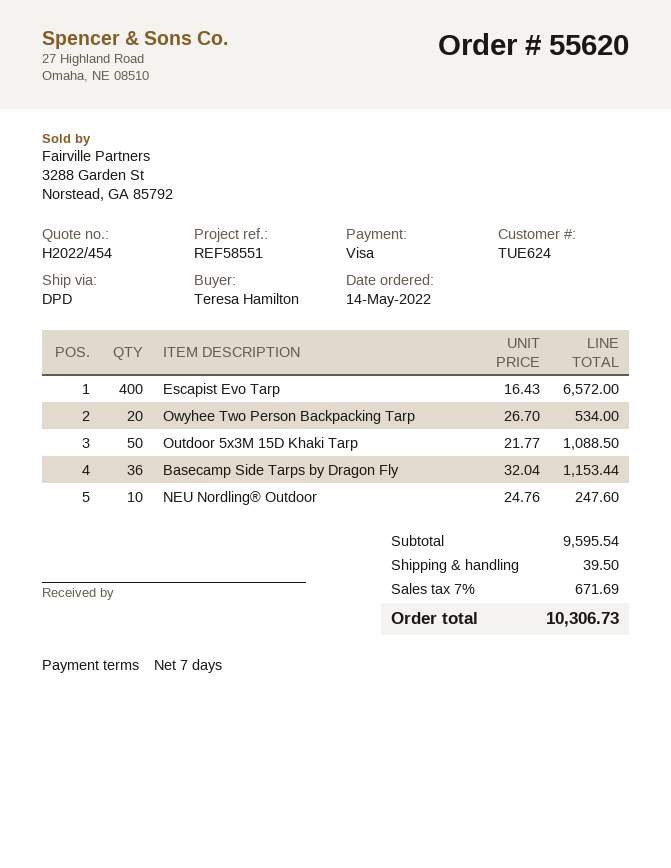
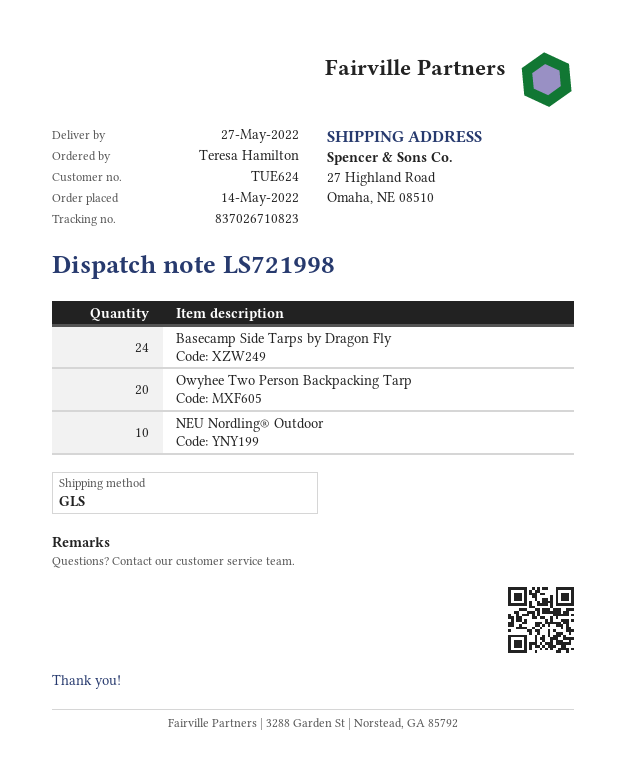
shipping method: DPD -> GLS
Escapist Evo Tarp: 400 -> none
Outdoor 5x3M 15D Khaki Tarp: 50 -> none
Basecamp Side Tarps by Dragon Fly: 36 -> 24

